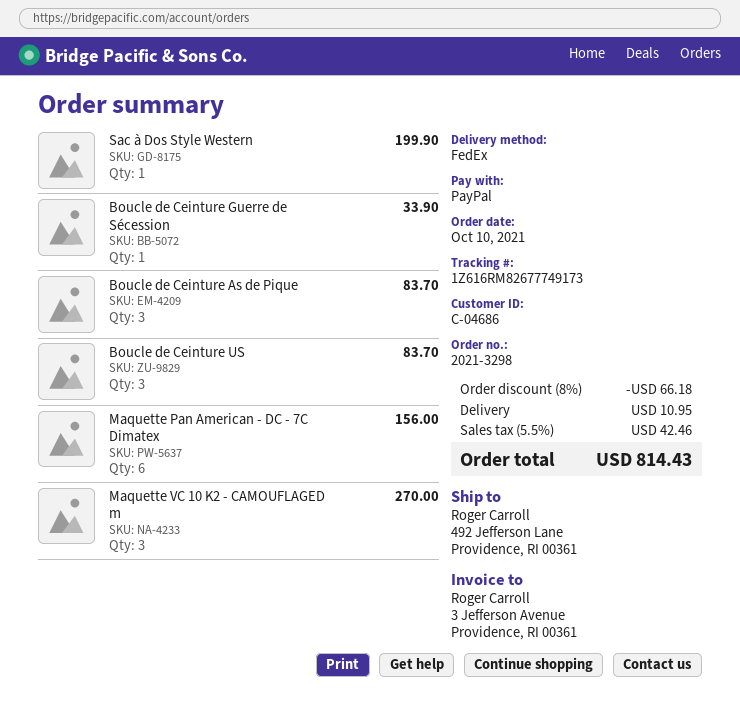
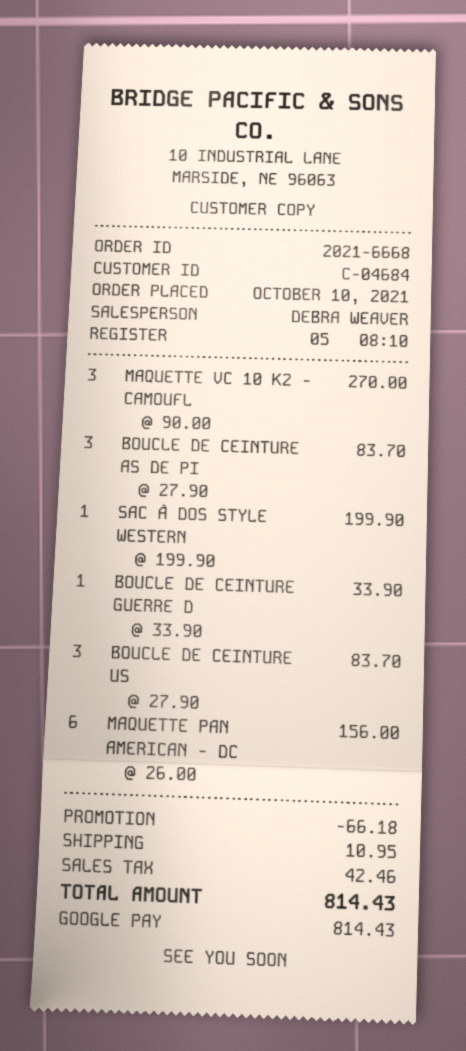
order number: 2021-3298 -> 2021-6668
customer number: C-04686 -> C-04684
payment method: PayPal -> Google Pay

